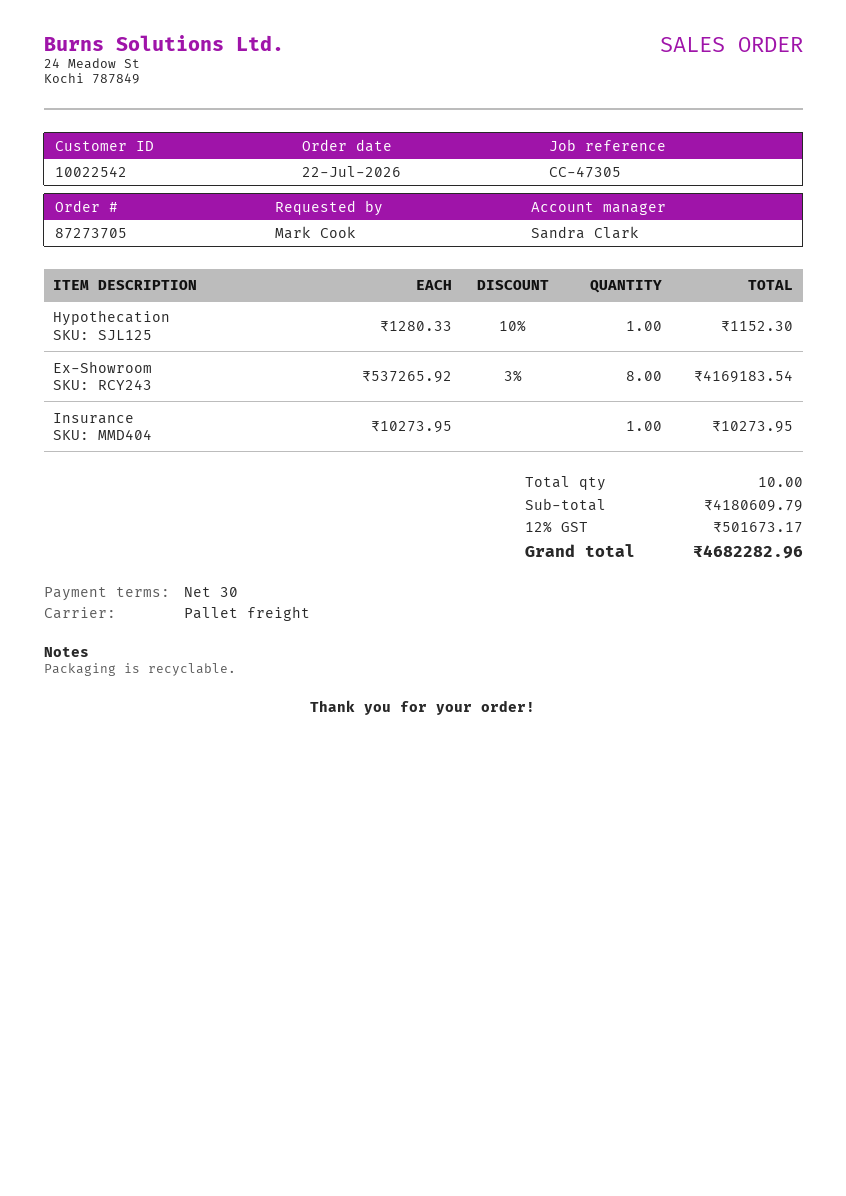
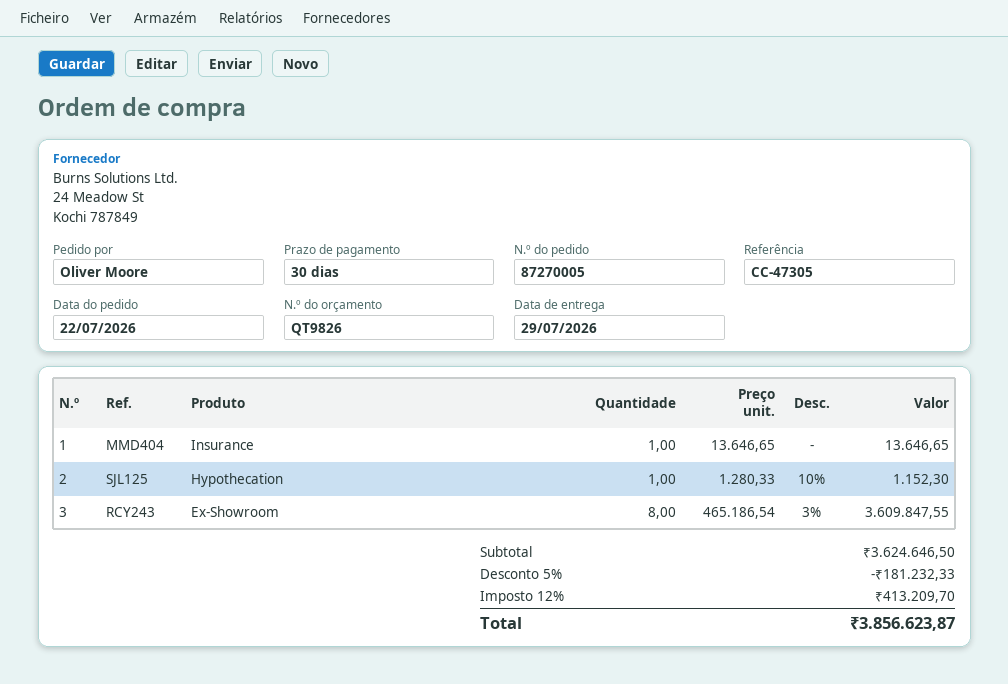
order number: 87273705 -> 87270005
ordered by: Mark Cook -> Oliver Moore
Ex-Showroom: 8 x 537265.92 - 3% = 4169183.54 -> 8 x 465186.54 - 3% = 3609847.55
Insurance: 1 x 10273.95 = 10273.95 -> 1 x 13646.65 = 13646.65
subtotal: 4180609.79 -> 3624646.50
discount: none -> 5% = 181232.33
tax: 12% = 501673.17 -> 12% = 413209.70
total: 4682282.96 -> 3856623.87

